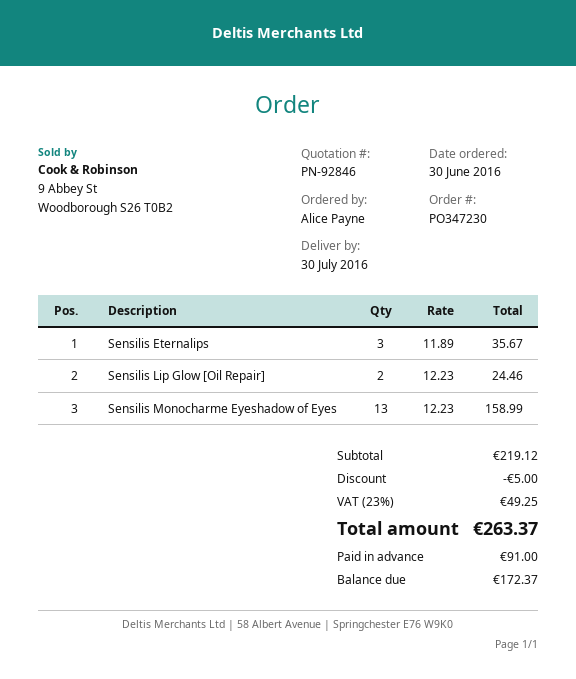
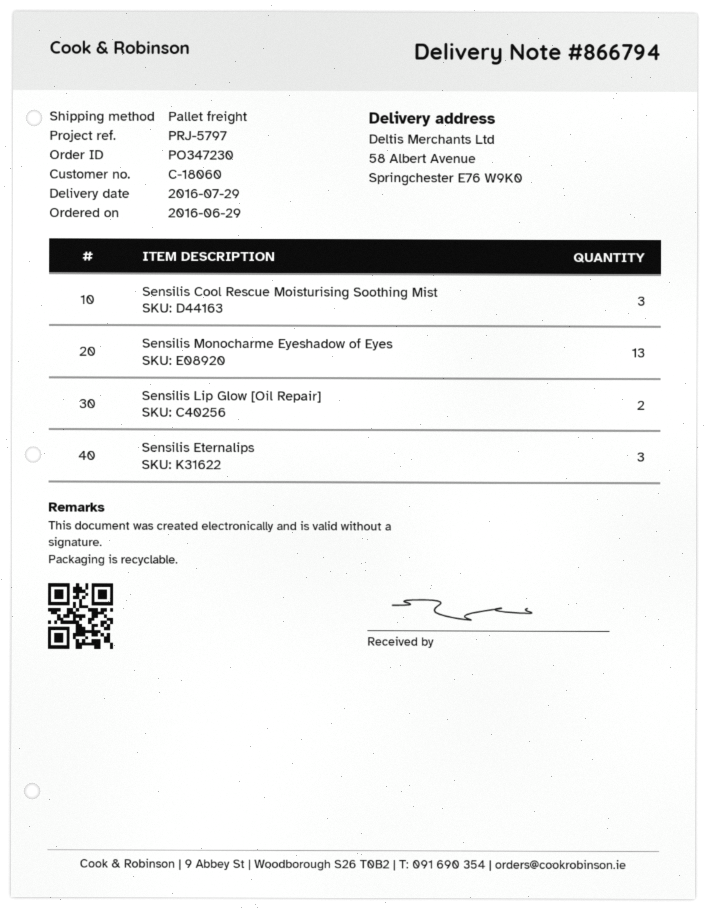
order date: 2016-06-30 -> 2016-06-29
delivery date: 2016-07-30 -> 2016-07-29
Sensilis Cool Rescue Moisturising Soothing Mist: none -> 3

